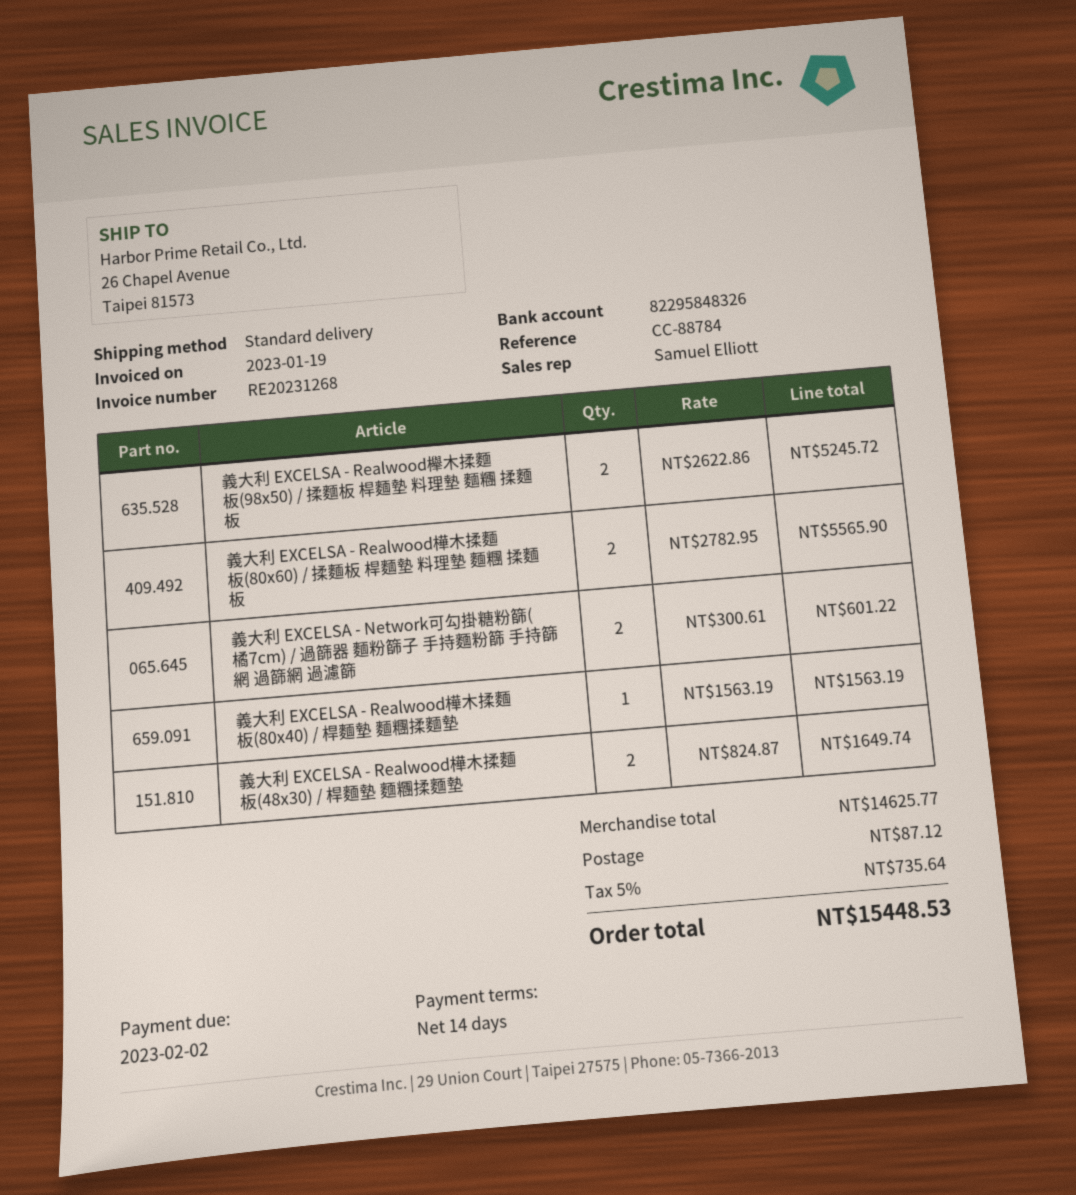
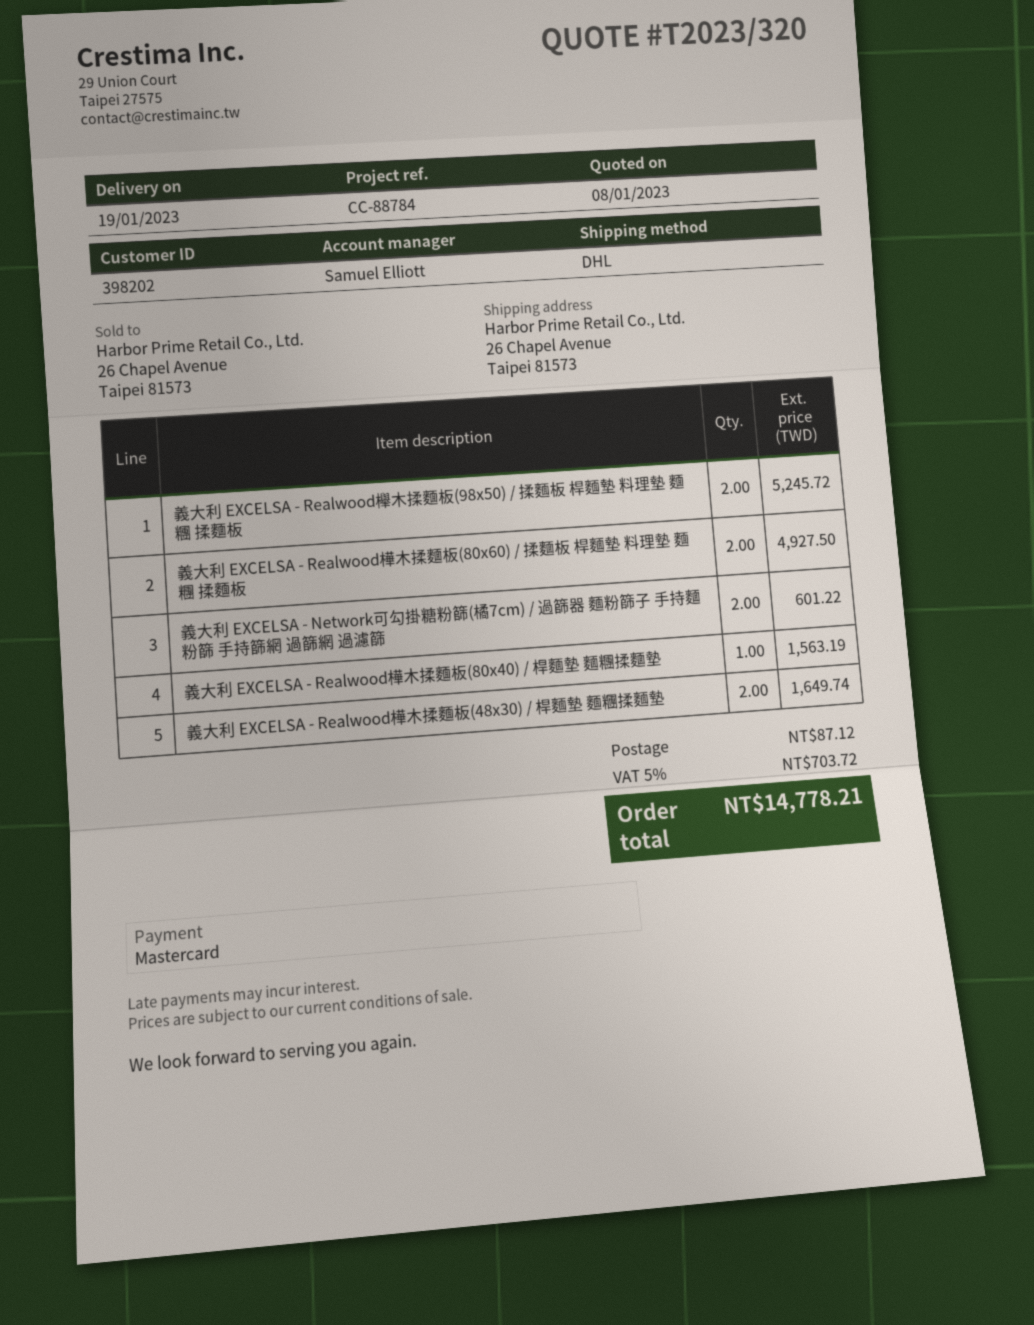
shipping method: standard -> DHL
義大利 EXCELSA - Realwood樺木揉麵板(80x60) / 揉麵板 桿麵墊 料理墊 麵糰 揉麵板: 2 for 5565.90 -> 2 for 4927.50
tax: 5% = 735.64 -> 5% = 703.72
total: 15448.53 -> 14778.21

